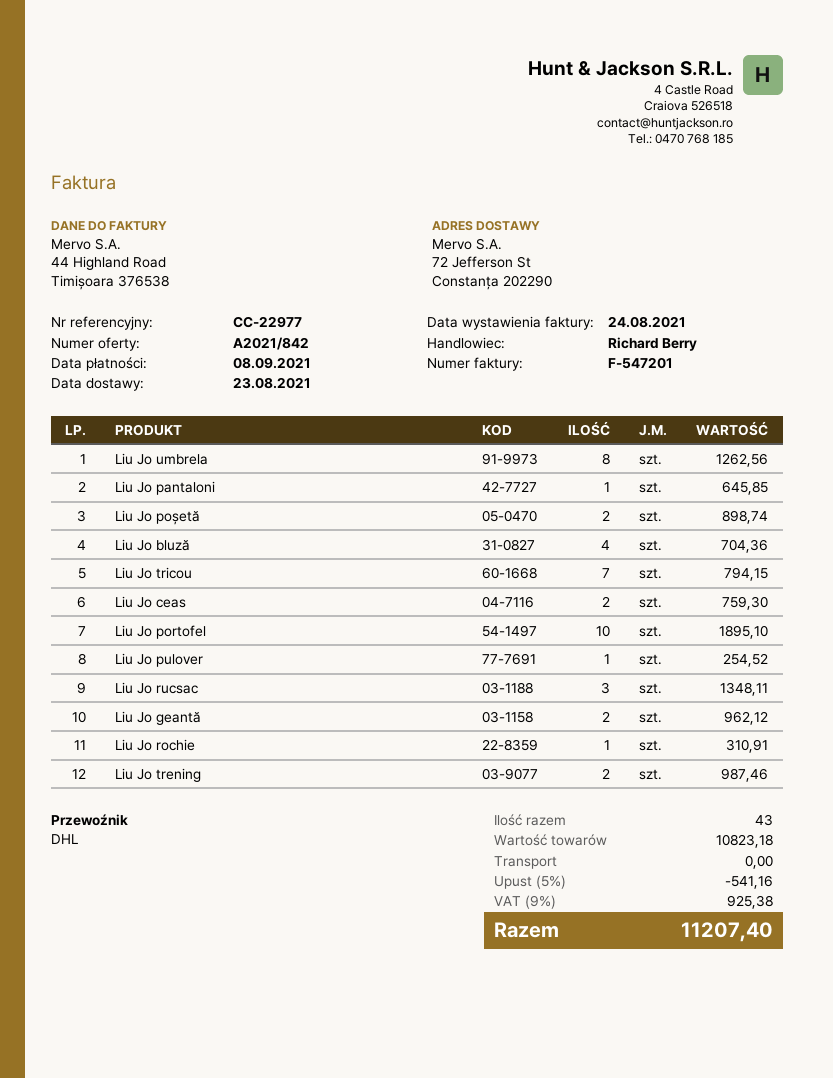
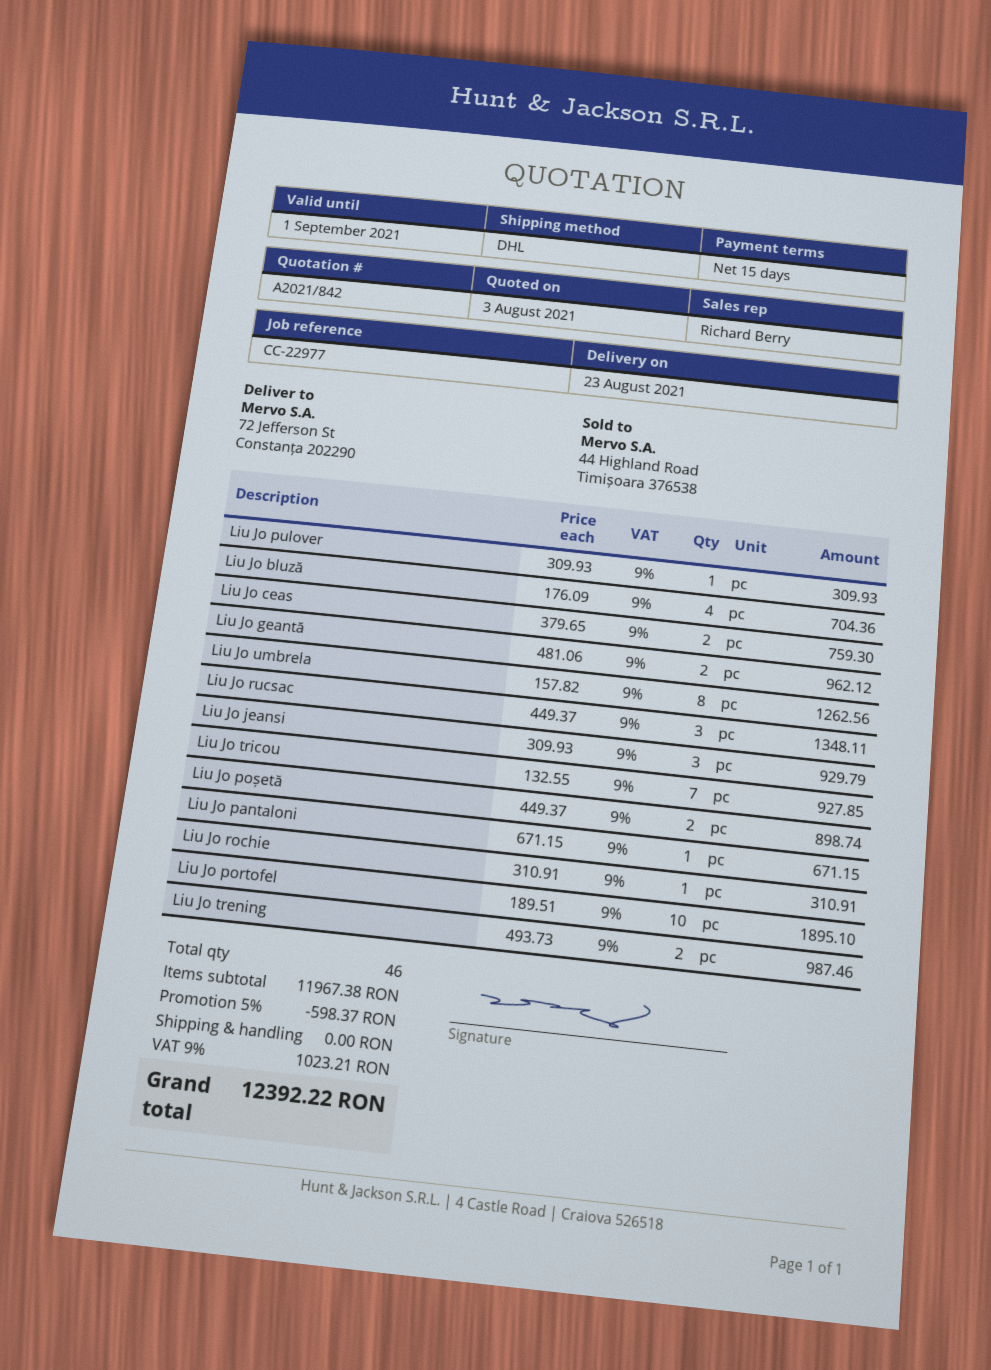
Liu Jo pantaloni: 1 for 645.85 -> 1 for 671.15
Liu Jo tricou: 7 for 794.15 -> 7 for 927.85
Liu Jo pulover: 1 for 254.52 -> 1 for 309.93
Liu Jo jeansi: none -> 3 for 929.79
total quantity: 43 -> 46
subtotal: 10823.18 -> 11967.38
discount: 5% = 541.16 -> 5% = 598.37
tax: 9% = 925.38 -> 9% = 1023.21
total: 11207.40 -> 12392.22

